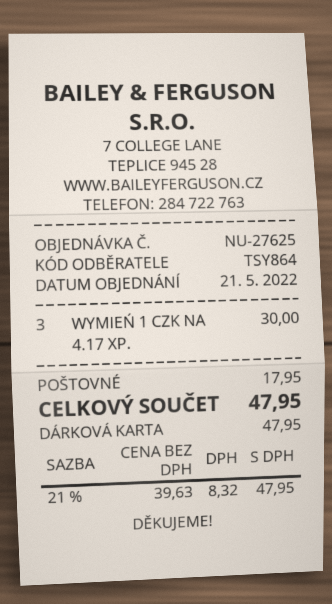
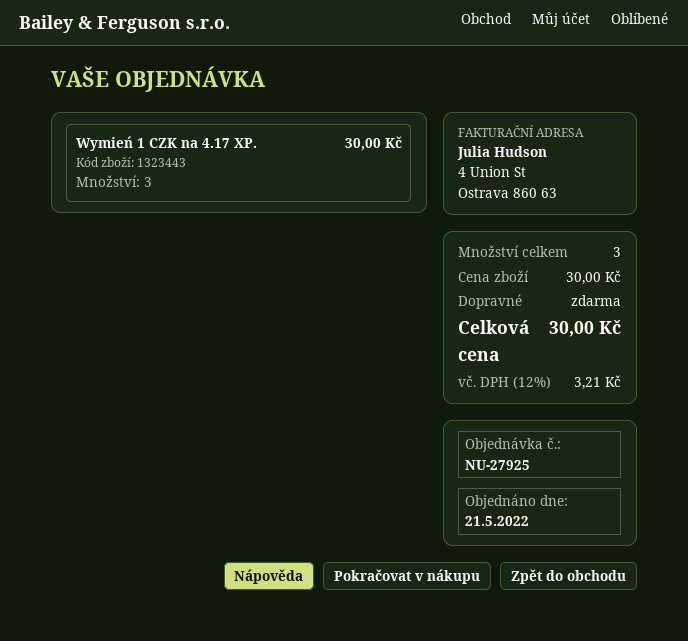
order number: NU-27625 -> NU-27925
shipping: 17.95 -> 0.00
tax: 21% = 8.32 -> 12% = 3.21
total: 47.95 -> 30.00

